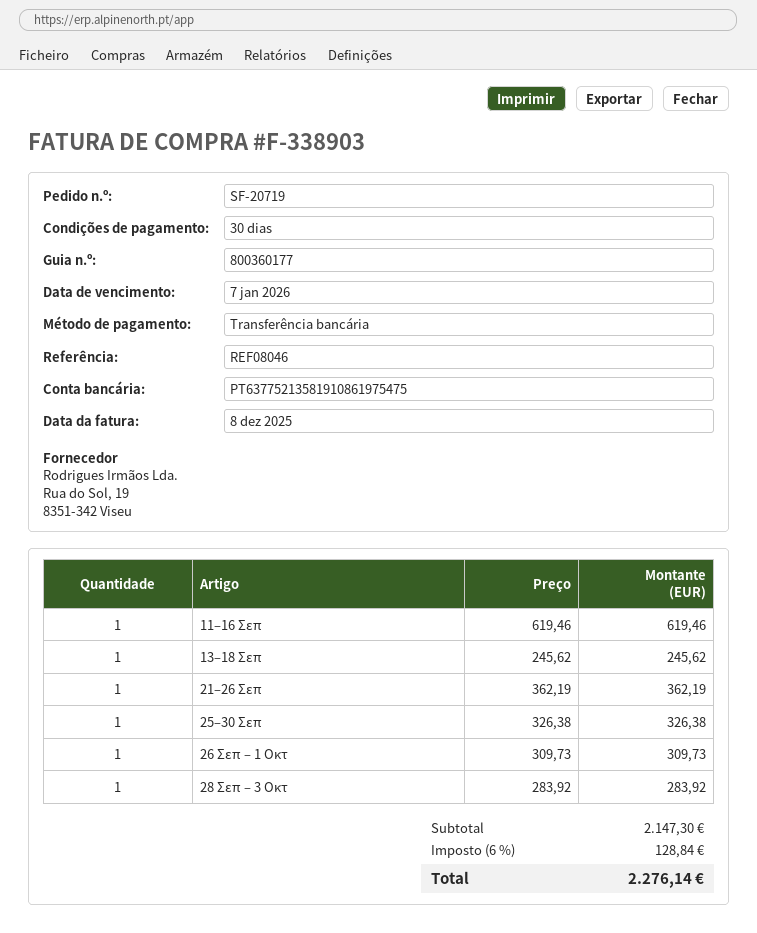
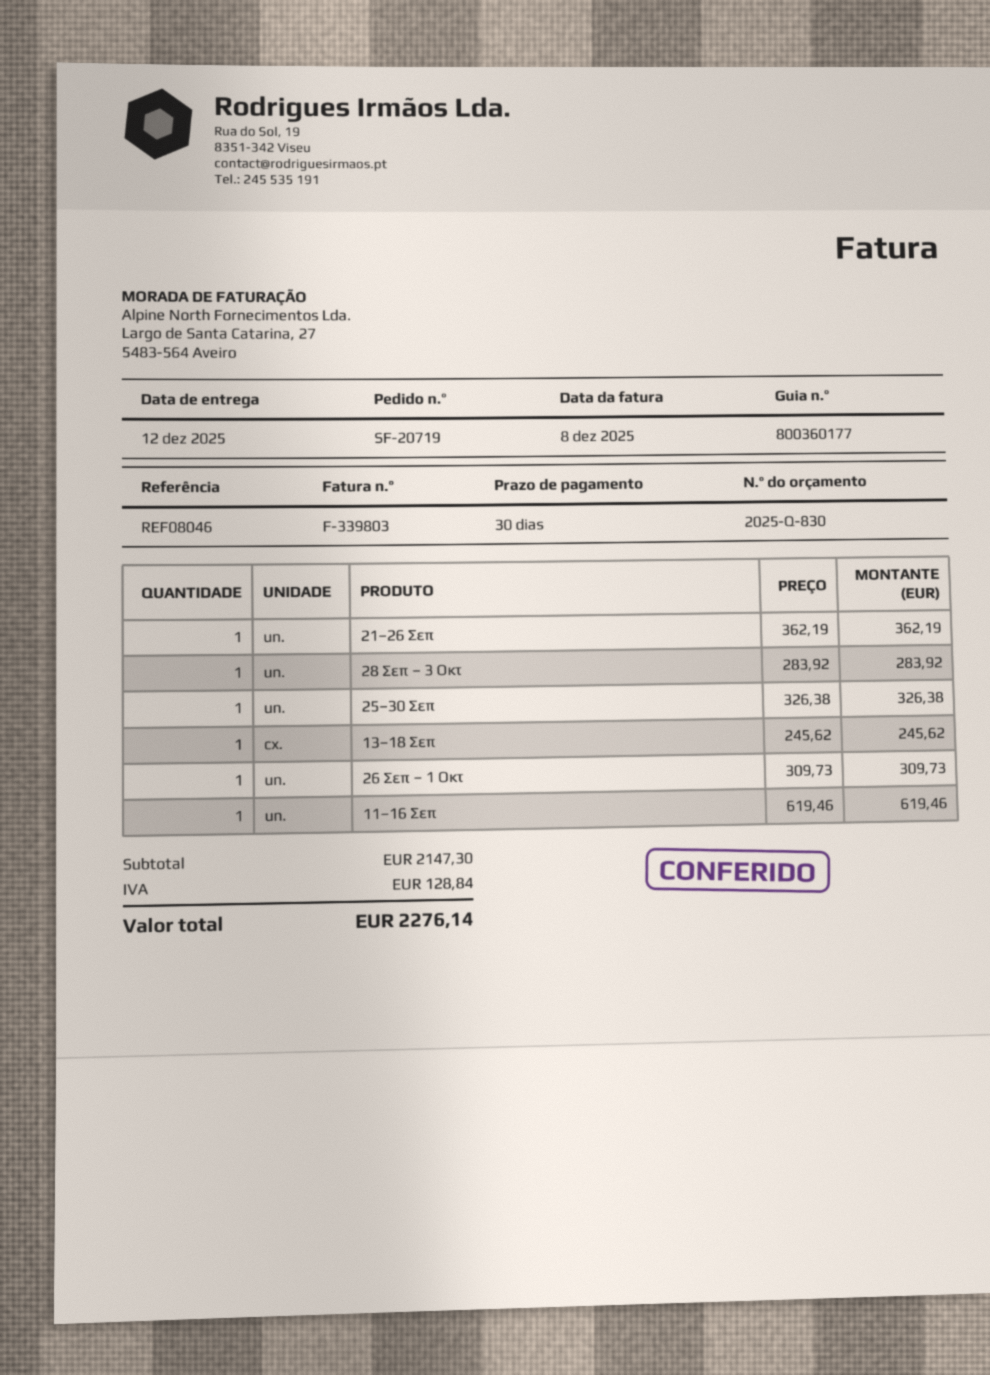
invoice number: F-338903 -> F-339803

